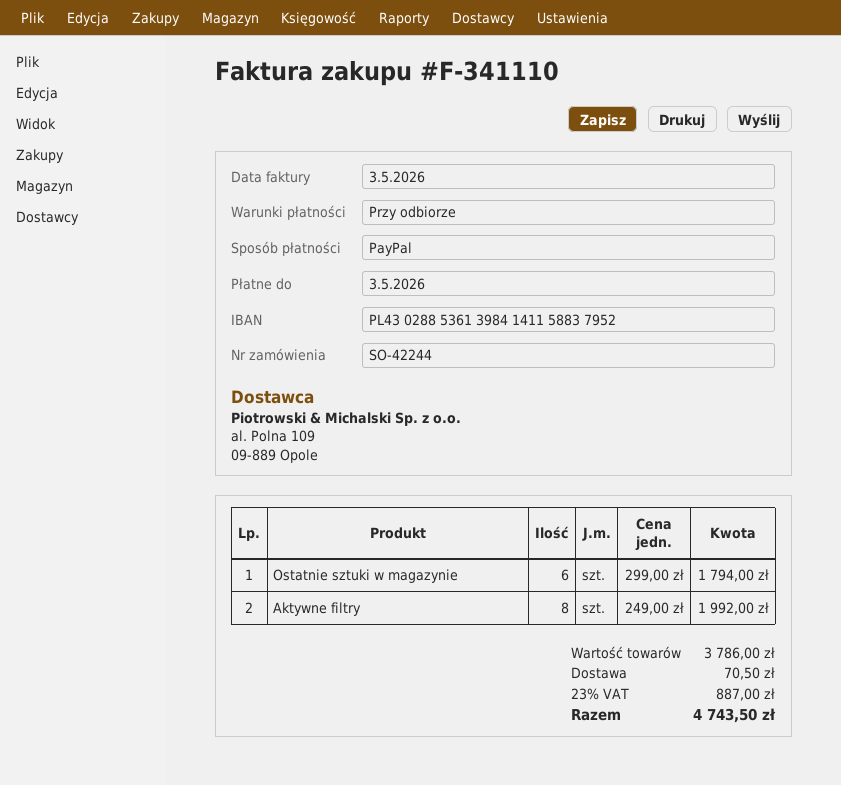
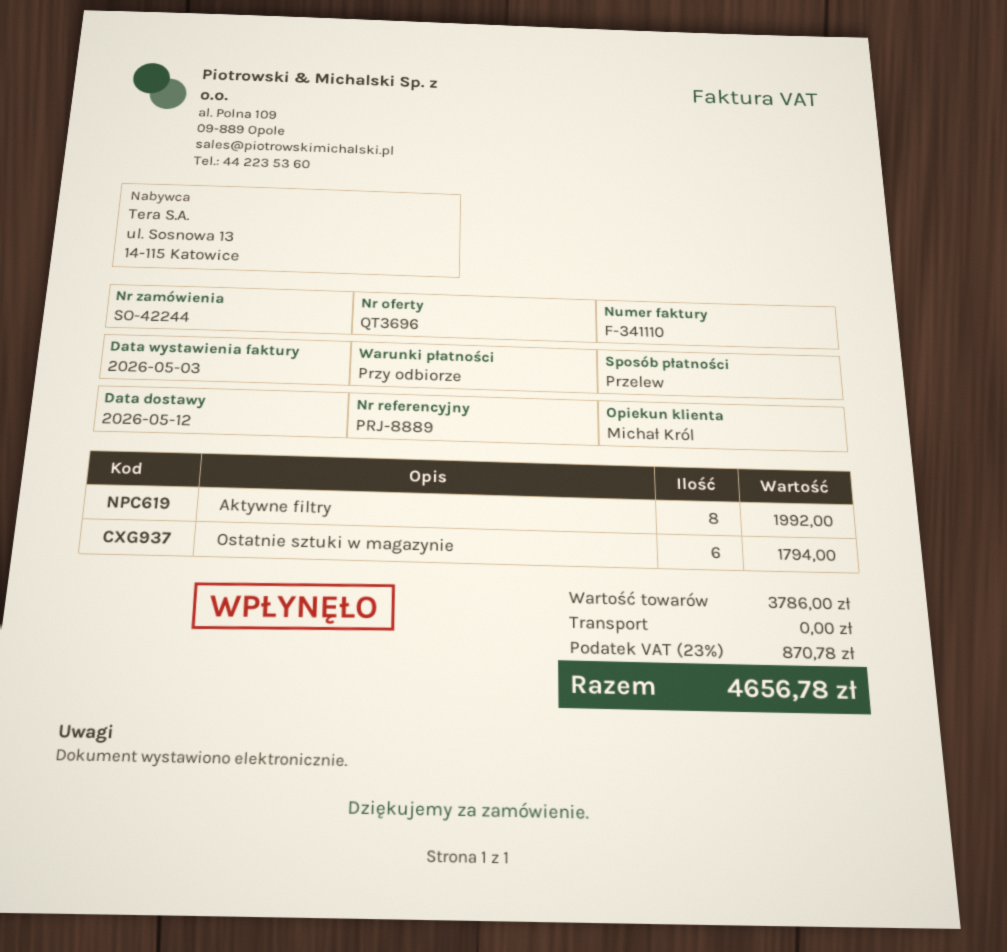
payment method: PayPal -> bank transfer
shipping: 70.50 -> 0.00
tax: 23% = 887.00 -> 23% = 870.78
total: 4743.50 -> 4656.78

